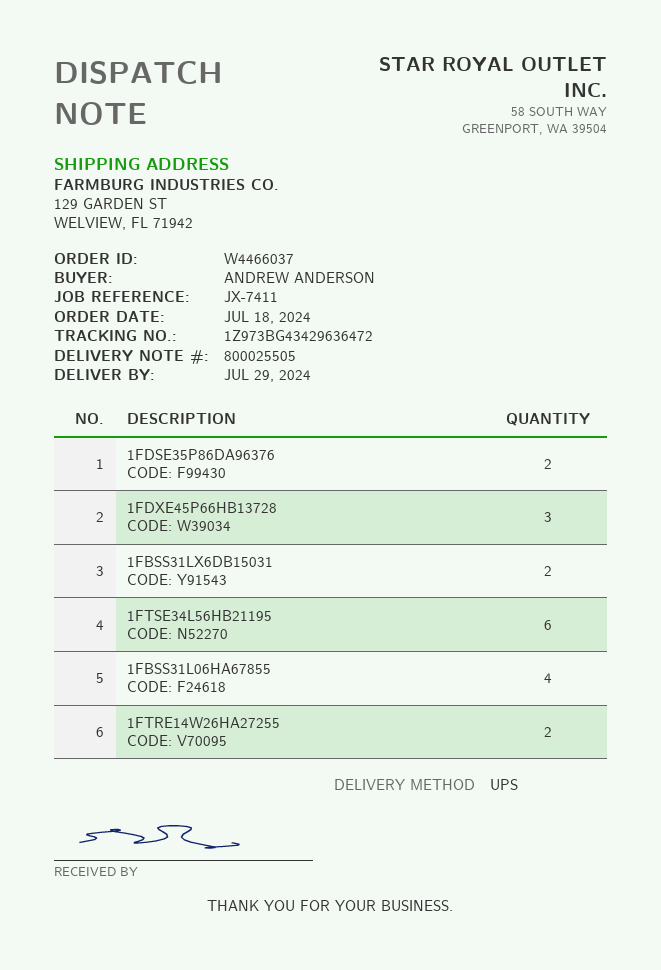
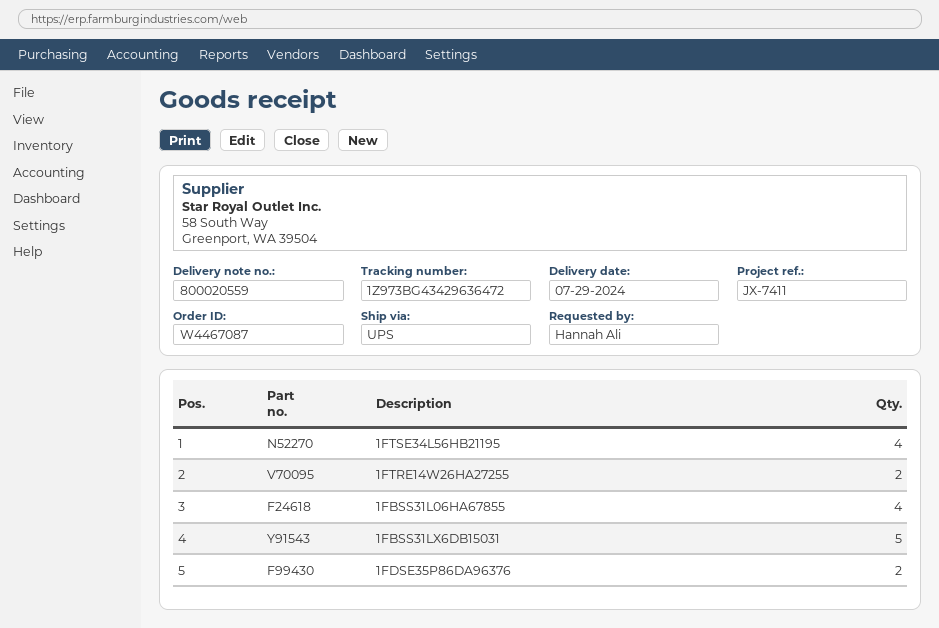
order number: W4466037 -> W4467087
delivery note number: 800025505 -> 800020559
ordered by: ANDREW ANDERSON -> Hannah Ali
1FDXE45P66HB13728: 3 -> none
1FBSS31LX6DB15031: 2 -> 5
1FTSE34L56HB21195: 6 -> 4

